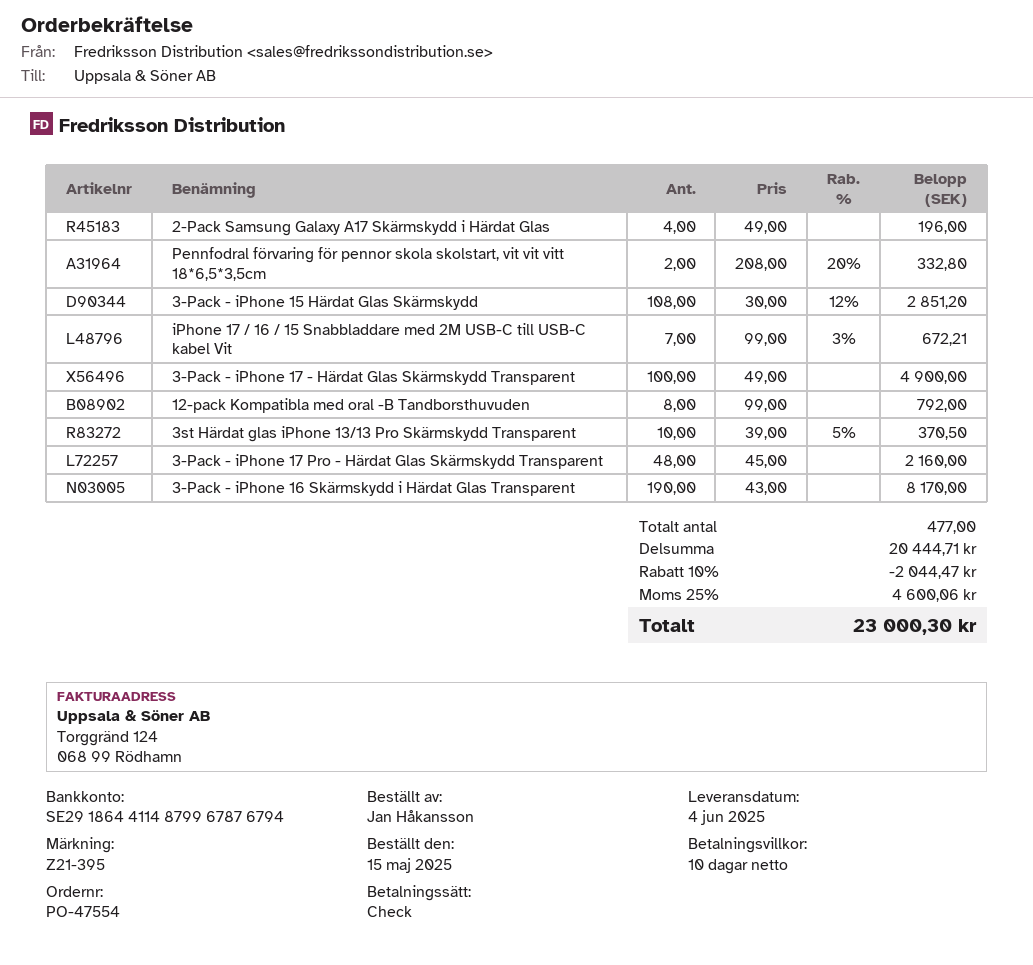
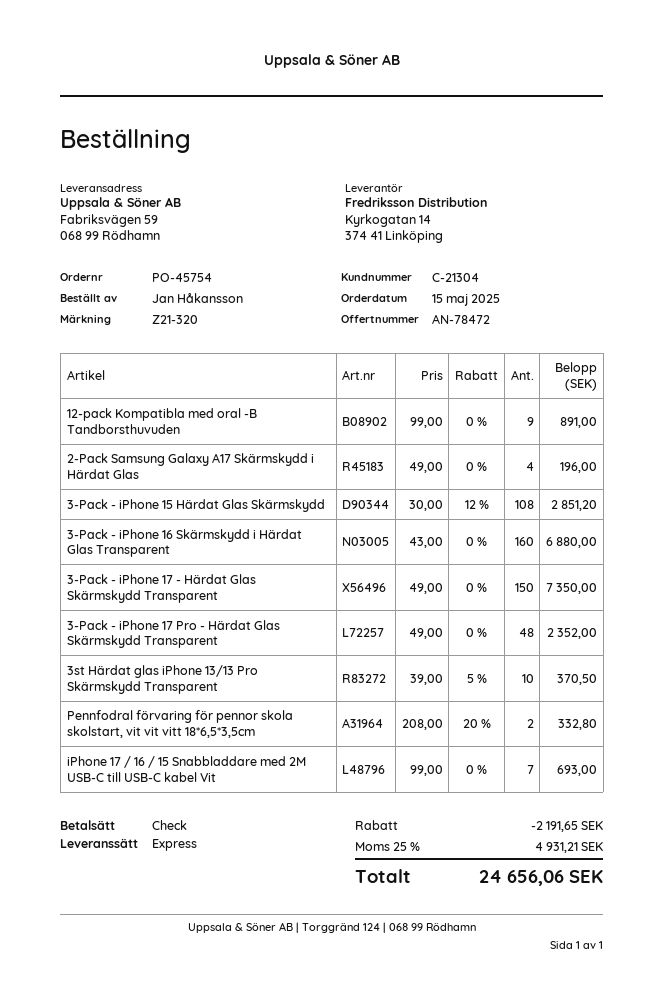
order number: PO-47554 -> PO-45754
reference: Z21-395 -> Z21-320
iPhone 17 / 16 / 15 Snabbladdare med 2M USB-C till USB-C kabel Vit: 7 x 99.00 - 3% = 672.21 -> 7 x 99.00 = 693.00
3-Pack - iPhone 17 - Härdat Glas Skärmskydd Transparent: 100 x 49.00 = 4900.00 -> 150 x 49.00 = 7350.00
12-pack Kompatibla med oral -B Tandborsthuvuden: 8 x 99.00 = 792.00 -> 9 x 99.00 = 891.00
3-Pack - iPhone 17 Pro - Härdat Glas Skärmskydd Transparent: 48 x 45.00 = 2160.00 -> 48 x 49.00 = 2352.00
3-Pack - iPhone 16 Skärmskydd i Härdat Glas Transparent: 190 x 43.00 = 8170.00 -> 160 x 43.00 = 6880.00
discount: 2044.47 -> 2191.65
tax: 25% = 4600.06 -> 25% = 4931.21
total: 23000.30 -> 24656.06

